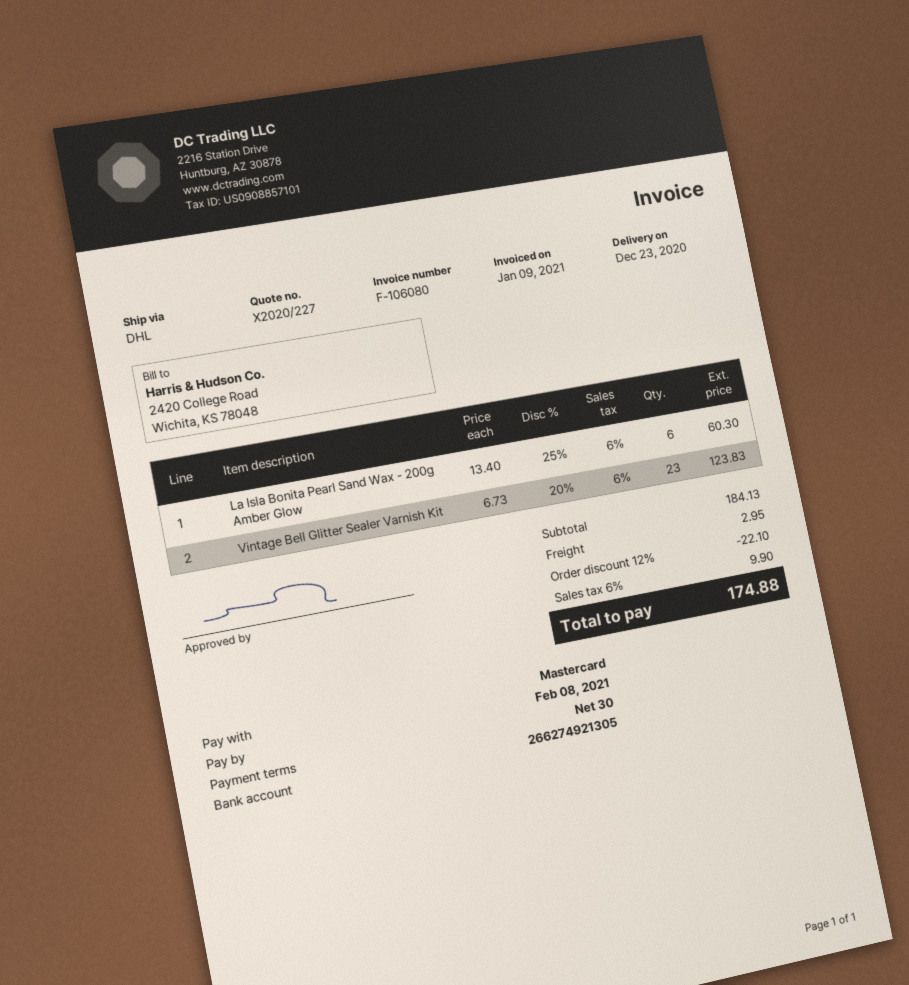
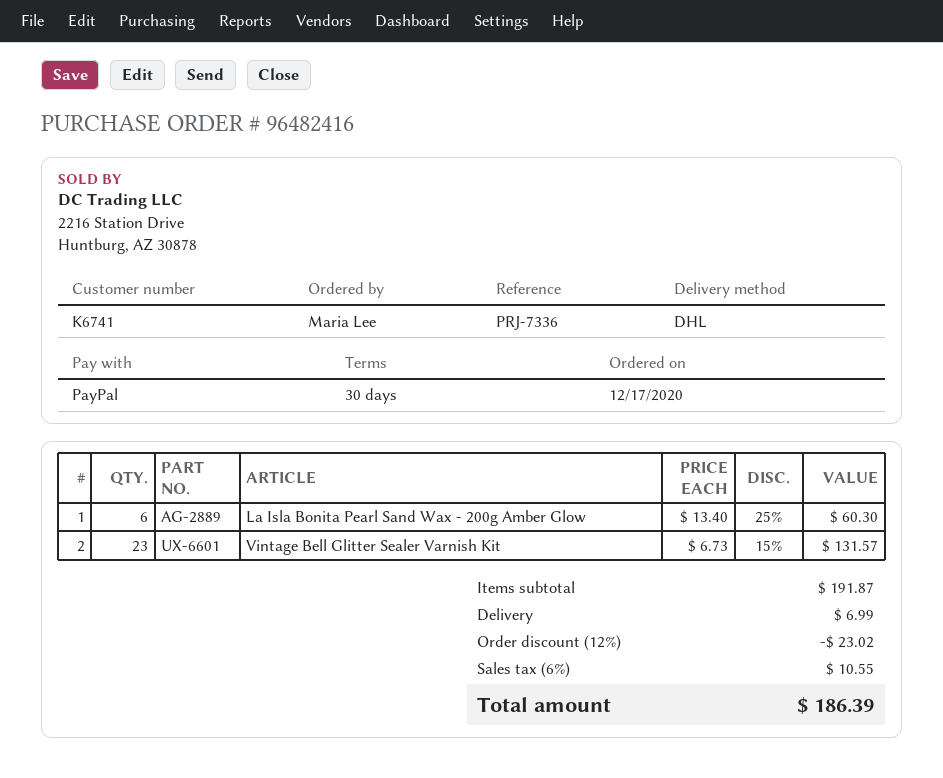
payment method: Mastercard -> PayPal
Vintage Bell Glitter Sealer Varnish Kit: 23 x 6.73 - 20% = 123.83 -> 23 x 6.73 - 15% = 131.57
subtotal: 184.13 -> 191.87
discount: 12% = 22.10 -> 12% = 23.02
shipping: 2.95 -> 6.99
tax: 6% = 9.90 -> 6% = 10.55
total: 174.88 -> 186.39

